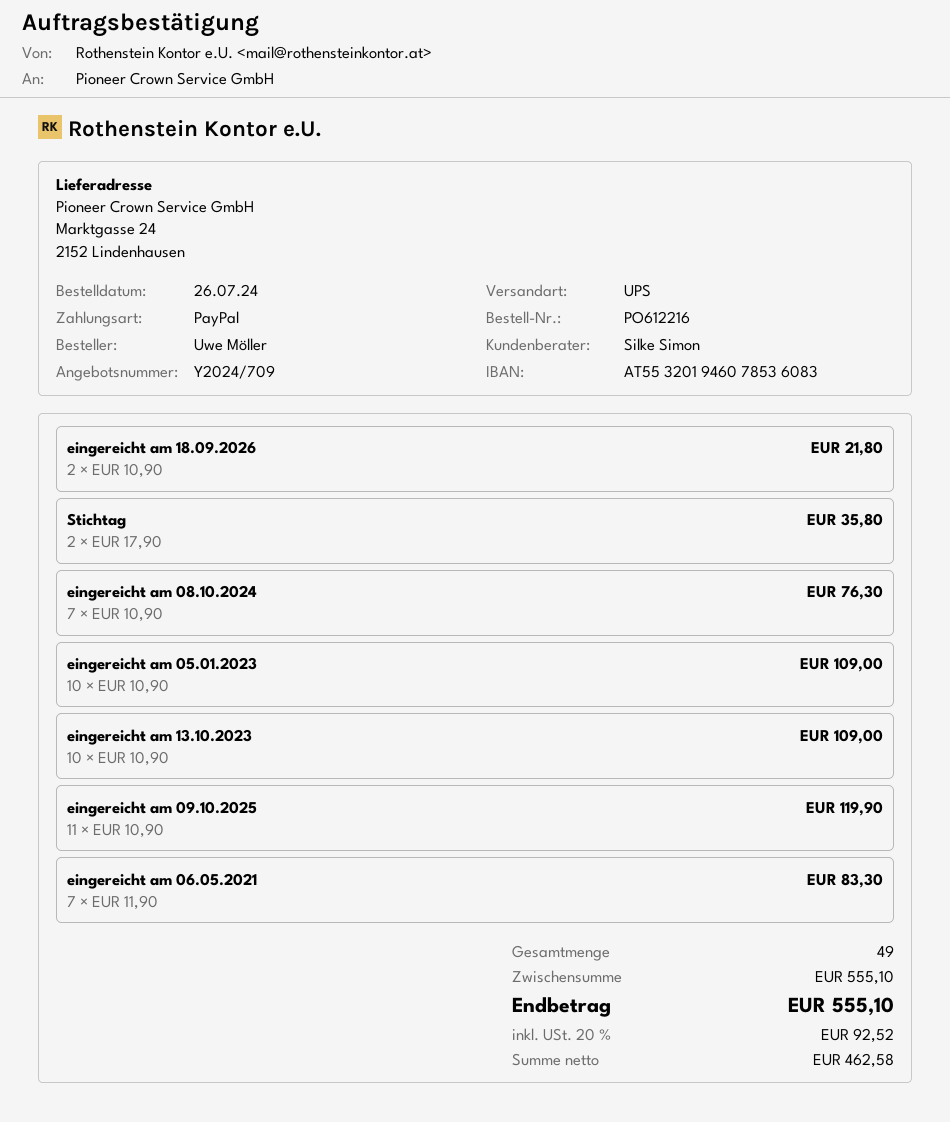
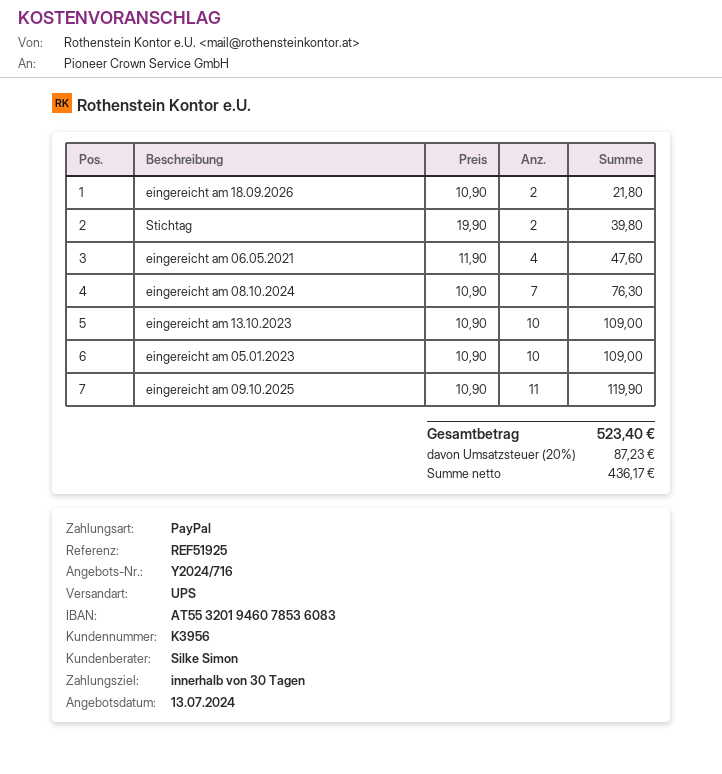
quote number: Y2024/709 -> Y2024/716
Stichtag: 2 x 17.90 = 35.80 -> 2 x 19.90 = 39.80
eingereicht am 06.05.2021: 7 x 11.90 = 83.30 -> 4 x 11.90 = 47.60
net: 462.58 -> 436.17
tax: 20% = 92.52 -> 20% = 87.23
total: 555.10 -> 523.40

